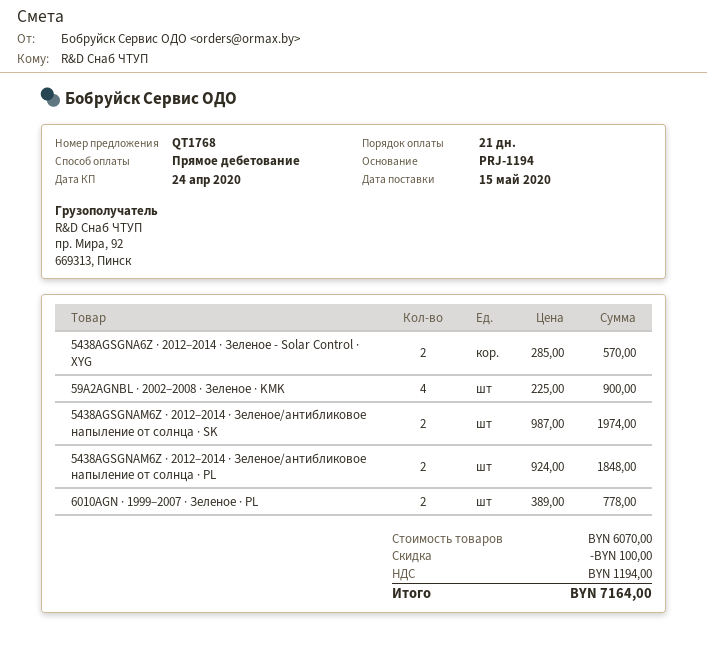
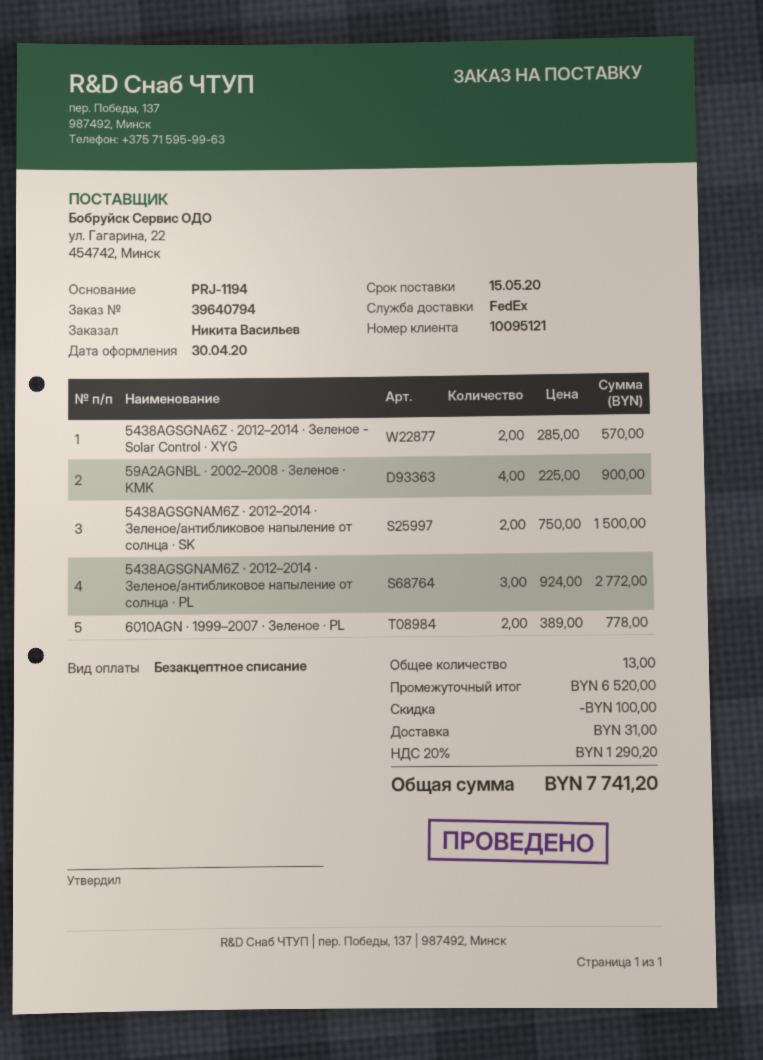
5438AGSGNAM6Z · 2012–2014 · Зеленое/антибликовое напыление от солнца · SK: 2 x 987.00 = 1974.00 -> 2 x 750.00 = 1500.00
5438AGSGNAM6Z · 2012–2014 · Зеленое/антибликовое напыление от солнца · PL: 2 x 924.00 = 1848.00 -> 3 x 924.00 = 2772.00
subtotal: 6070.00 -> 6520.00
shipping: none -> 31.00
tax: 1194.00 -> 1290.20
total: 7164.00 -> 7741.20

